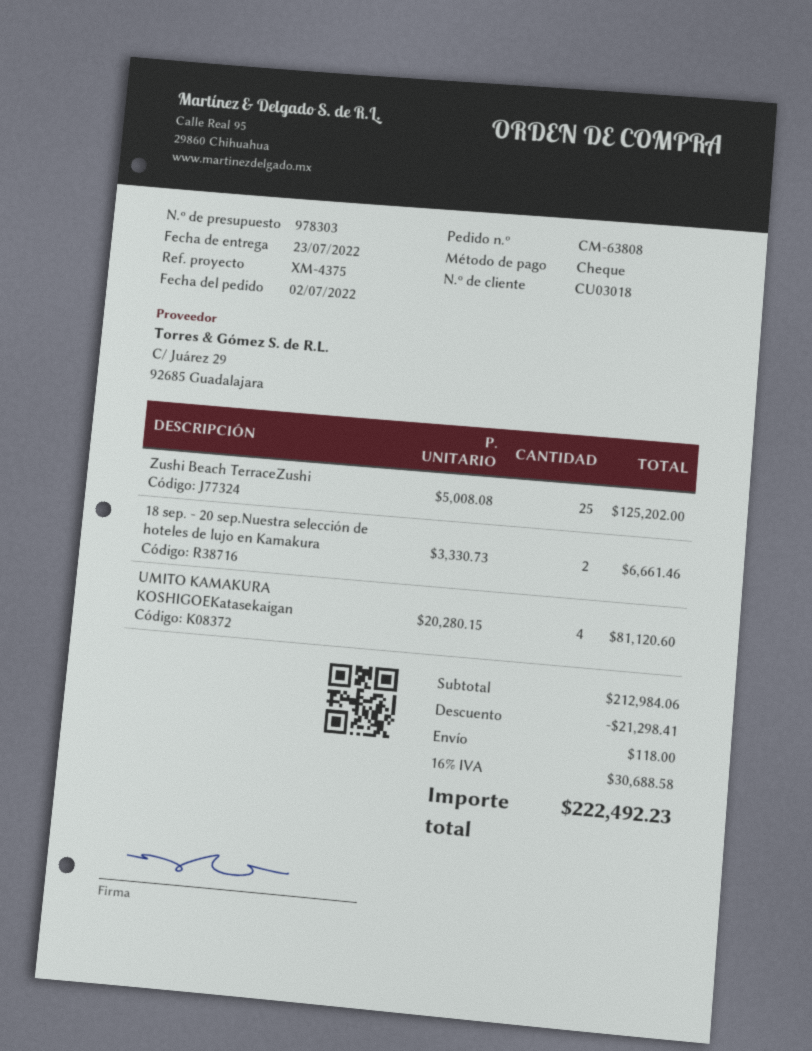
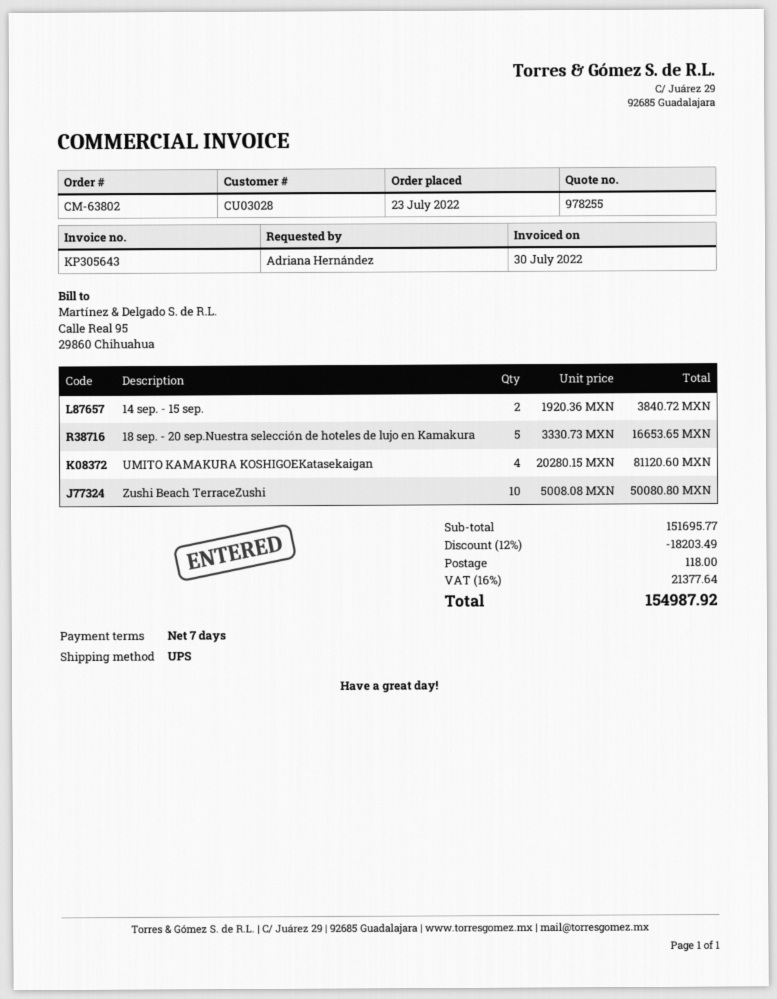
quote number: 978303 -> 978255
order number: CM-63808 -> CM-63802
order date: 2022-07-02 -> 2022-07-23
customer number: CU03018 -> CU03028
Zushi Beach TerraceZushi: 25 x 5008.08 = 125202.00 -> 10 x 5008.08 = 50080.80
18 sep. - 20 sep.Nuestra selección de hoteles de lujo en Kamakura: 2 x 3330.73 = 6661.46 -> 5 x 3330.73 = 16653.65
14 sep. - 15 sep.: none -> 2 x 1920.36 = 3840.72
subtotal: 212984.06 -> 151695.77
discount: 21298.41 -> 18203.49
tax: 16% = 30688.58 -> 16% = 21377.64
total: 222492.23 -> 154987.92

